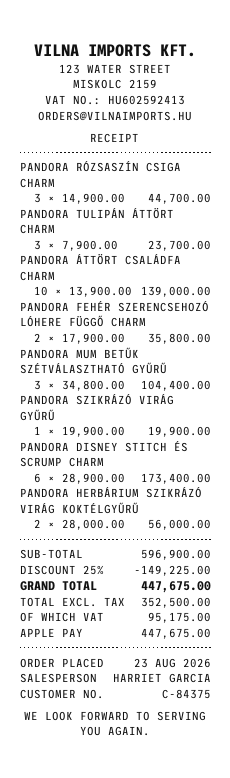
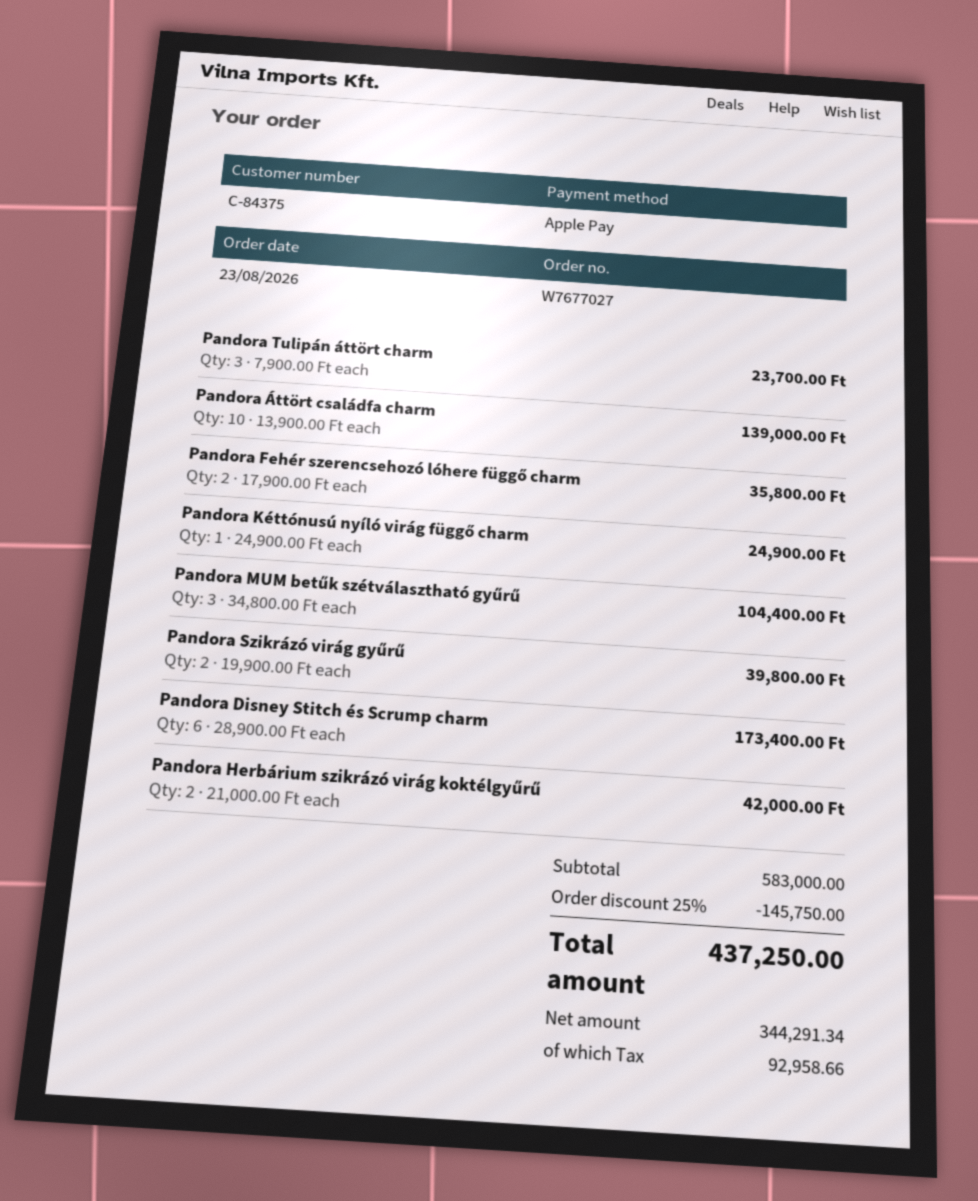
PANDORA RÓZSASZÍN CSIGA CHARM: 3 x 14900.00 = 44700.00 -> none
PANDORA SZIKRÁZÓ VIRÁG GYŰRŰ: 1 x 19900.00 = 19900.00 -> 2 x 19900.00 = 39800.00
PANDORA HERBÁRIUM SZIKRÁZÓ VIRÁG KOKTÉLGYŰRŰ: 2 x 28000.00 = 56000.00 -> 2 x 21000.00 = 42000.00
Pandora Kéttónusú nyíló virág függő charm: none -> 1 x 24900.00 = 24900.00
subtotal: 596900.00 -> 583000.00
discount: 25% = 149225.00 -> 25% = 145750.00
net: 352500.00 -> 344291.34
tax: 95175.00 -> 92958.66
total: 447675.00 -> 437250.00

